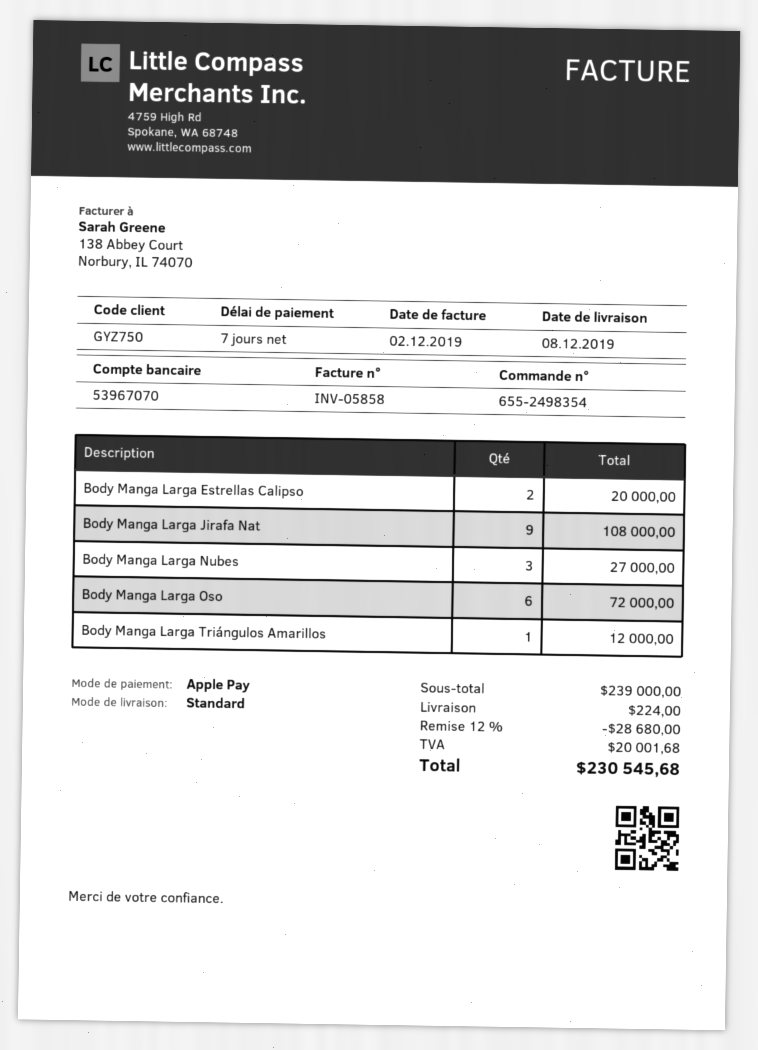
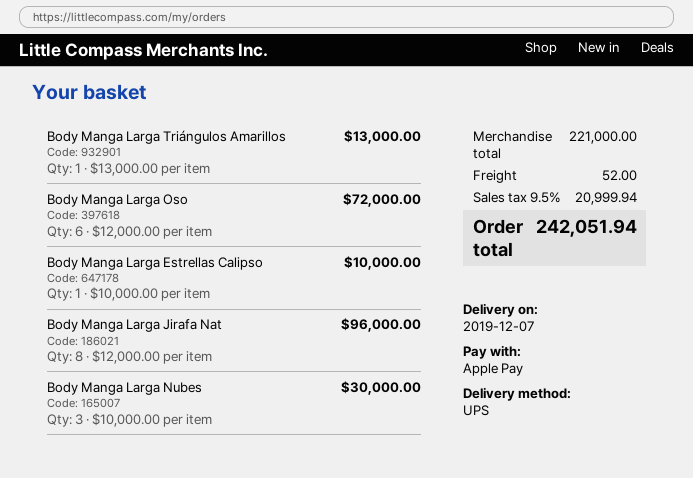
delivery date: 2019-12-08 -> 2019-12-07
shipping method: standard -> UPS
Body Manga Larga Estrellas Calipso: 2 for 20000.00 -> 1 for 10000.00
Body Manga Larga Jirafa Nat: 9 for 108000.00 -> 8 for 96000.00
Body Manga Larga Nubes: 3 for 27000.00 -> 3 for 30000.00
Body Manga Larga Triángulos Amarillos: 1 for 12000.00 -> 1 for 13000.00
subtotal: 239000.00 -> 221000.00
discount: 12% = 28680.00 -> none
shipping: 224.00 -> 52.00
tax: 20001.68 -> 20999.94
total: 230545.68 -> 242051.94

